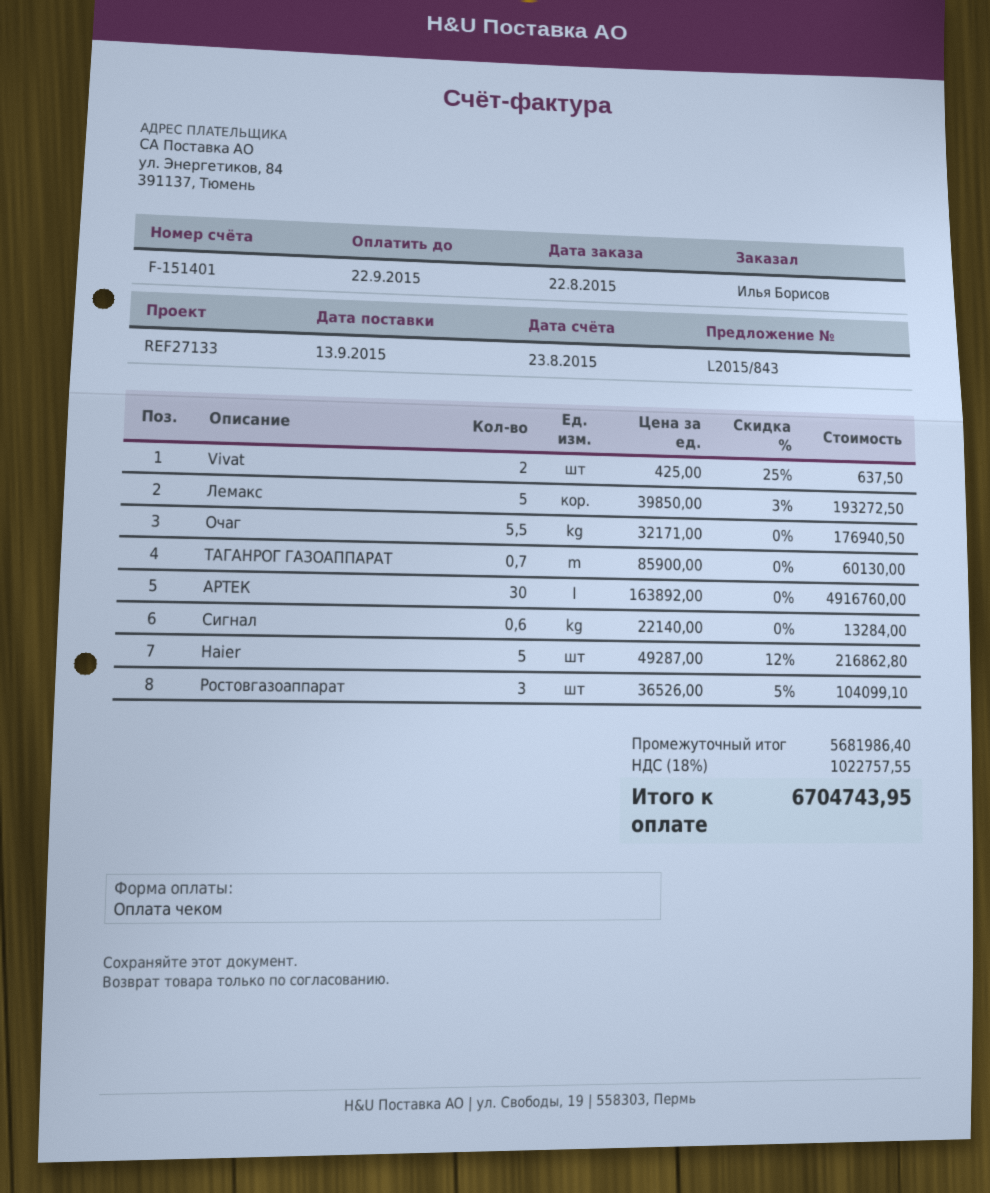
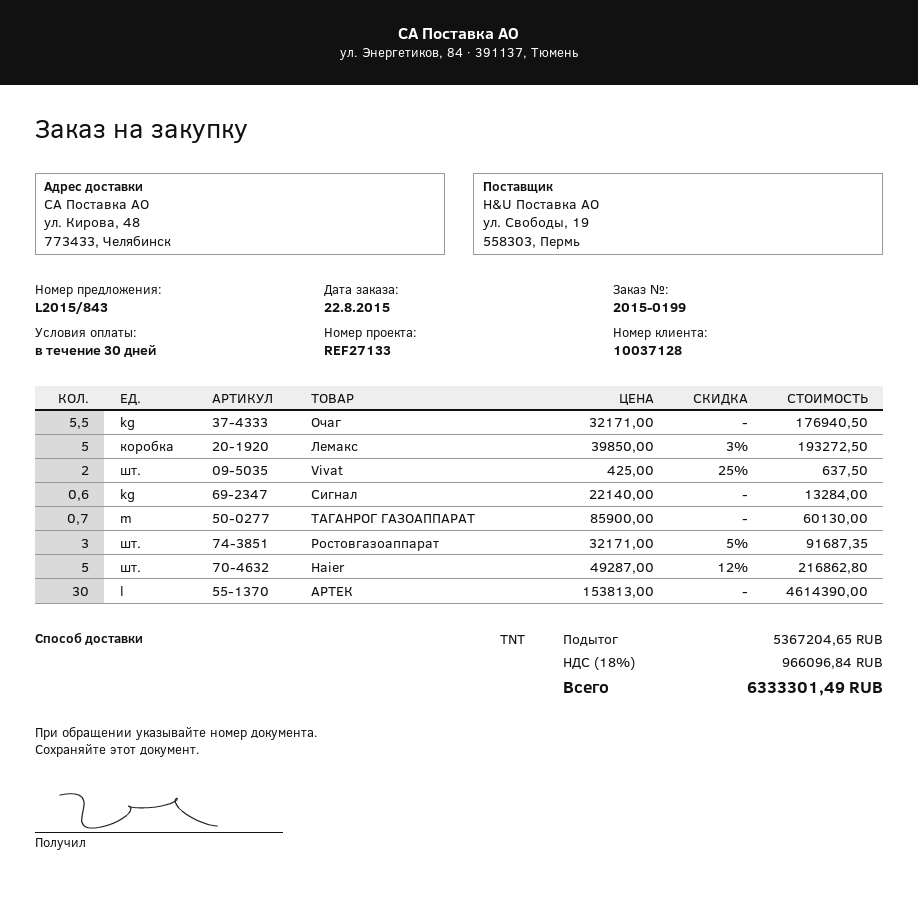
АРТЕК: 30 x 163892.00 = 4916760.00 -> 30 x 153813.00 = 4614390.00
Ростовгазоаппарат: 3 x 36526.00 - 5% = 104099.10 -> 3 x 32171.00 - 5% = 91687.35
subtotal: 5681986.40 -> 5367204.65
tax: 18% = 1022757.55 -> 18% = 966096.84
total: 6704743.95 -> 6333301.49

